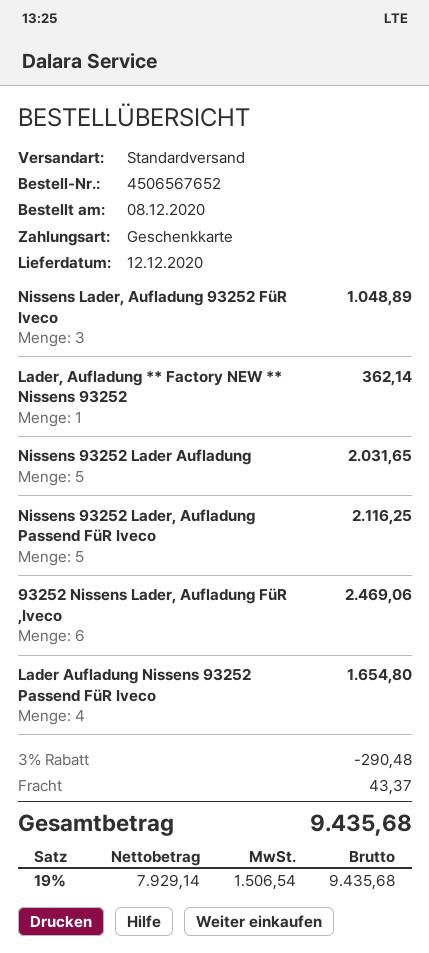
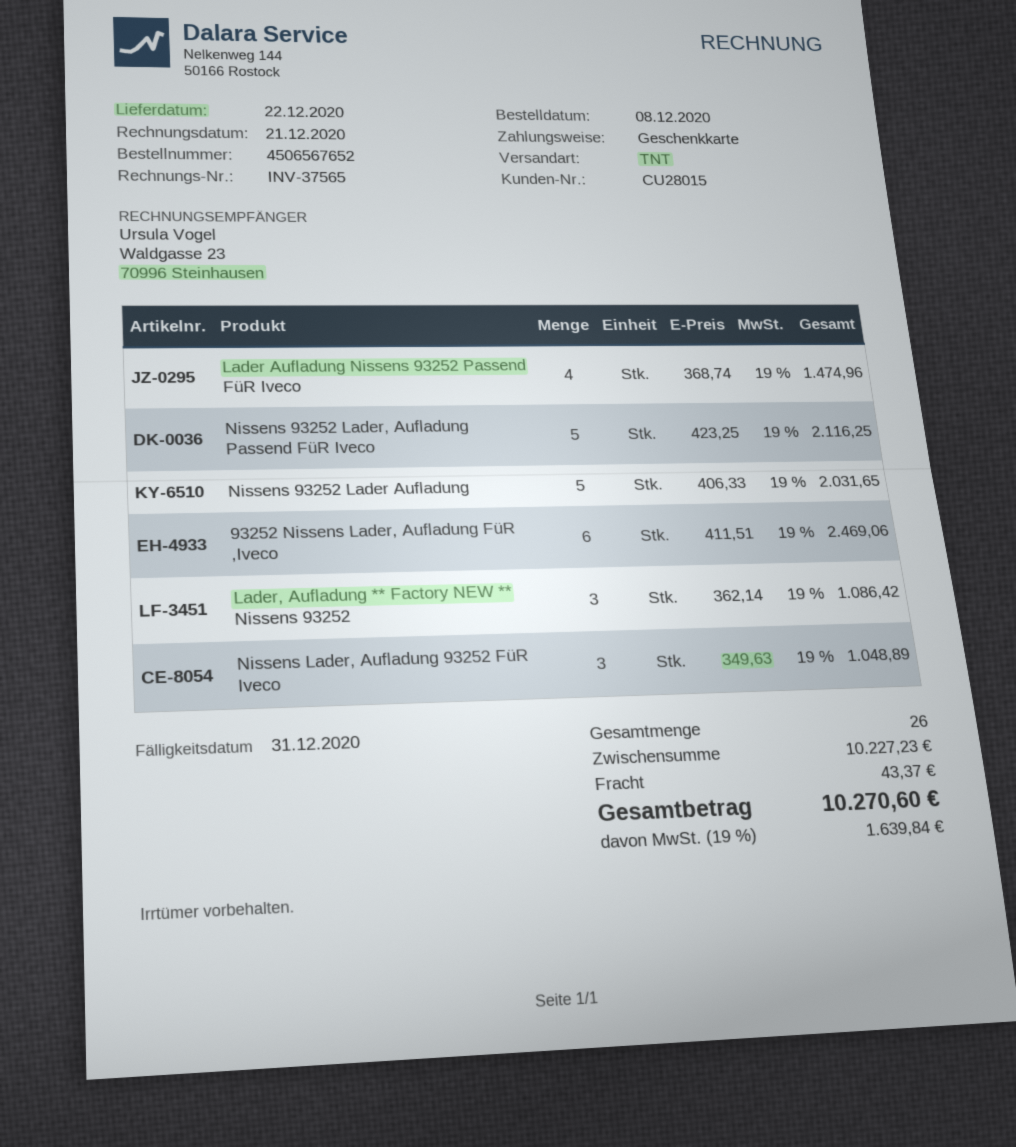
delivery date: 2020-12-12 -> 2020-12-22
shipping method: standard -> TNT
Lader, Aufladung ** Factory NEW ** Nissens 93252: 1 for 362.14 -> 3 for 1086.42
Lader Aufladung Nissens 93252 Passend FüR Iveco: 4 for 1654.80 -> 4 for 1474.96
discount: 3% = 290.48 -> none
tax: 19% = 1506.54 -> 19% = 1639.84
total: 9435.68 -> 10270.60

